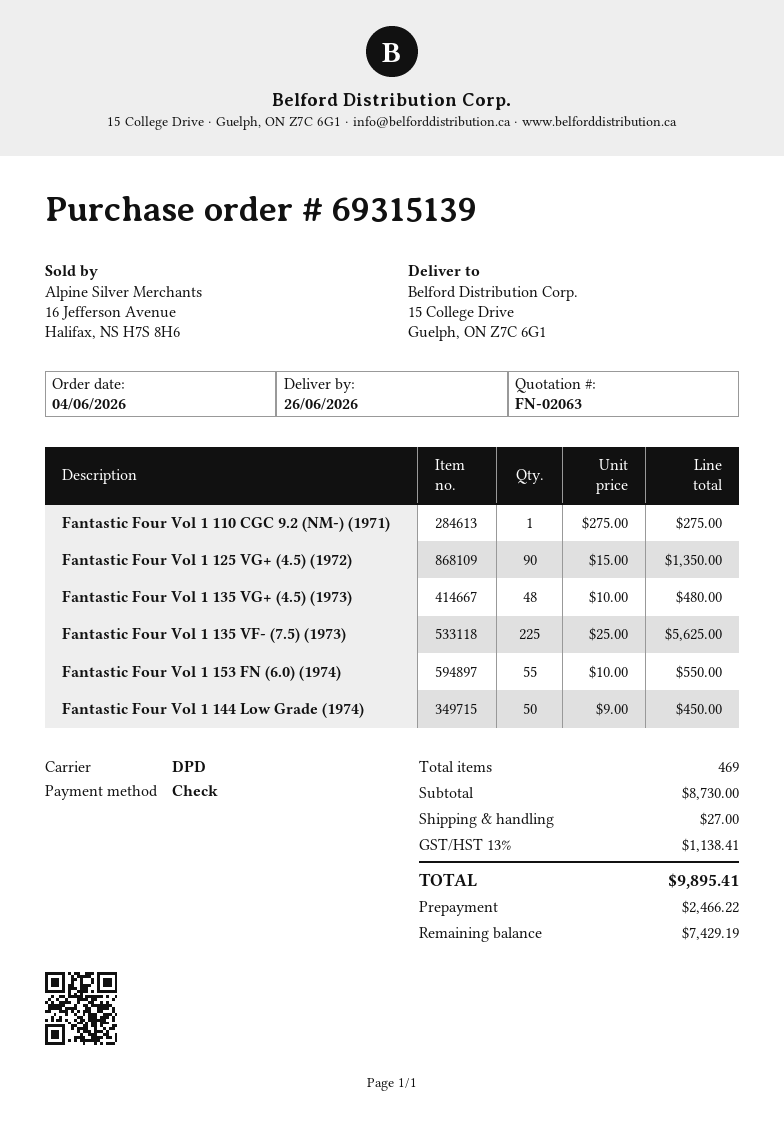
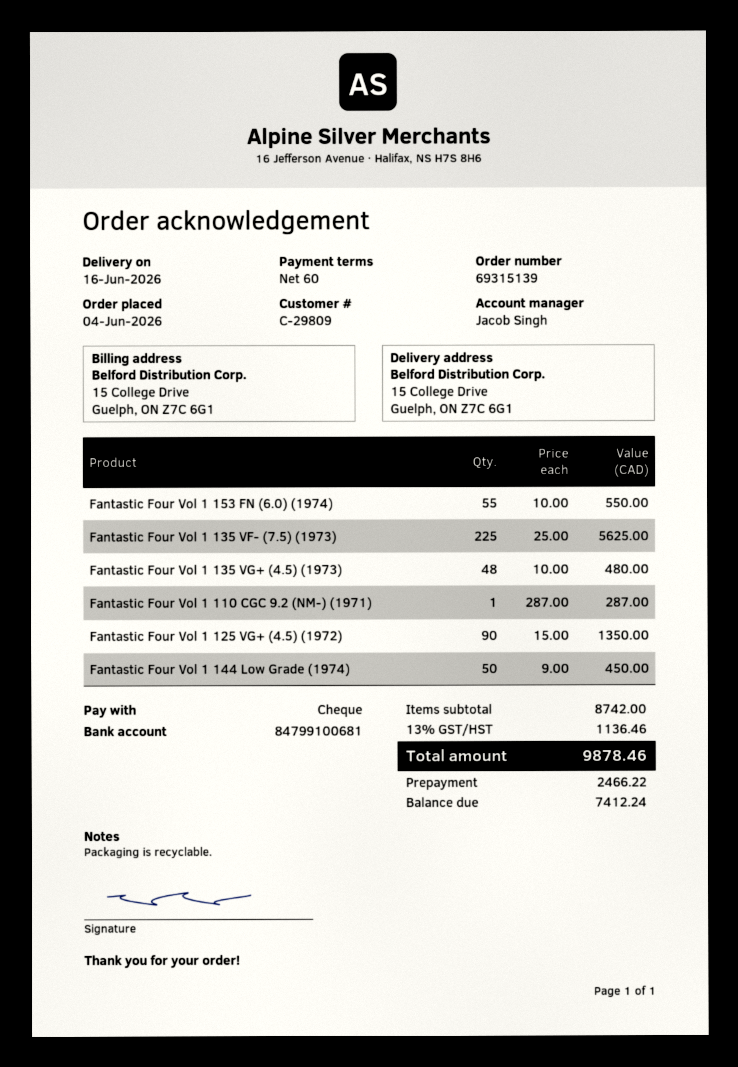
delivery date: 2026-06-26 -> 2026-06-16
Fantastic Four Vol 1 110 CGC 9.2 (NM-) (1971): 1 x 275.00 = 275.00 -> 1 x 287.00 = 287.00
subtotal: 8730.00 -> 8742.00
shipping: 27.00 -> none
tax: 13% = 1138.41 -> 13% = 1136.46
total: 9895.41 -> 9878.46
balance: 7429.19 -> 7412.24

